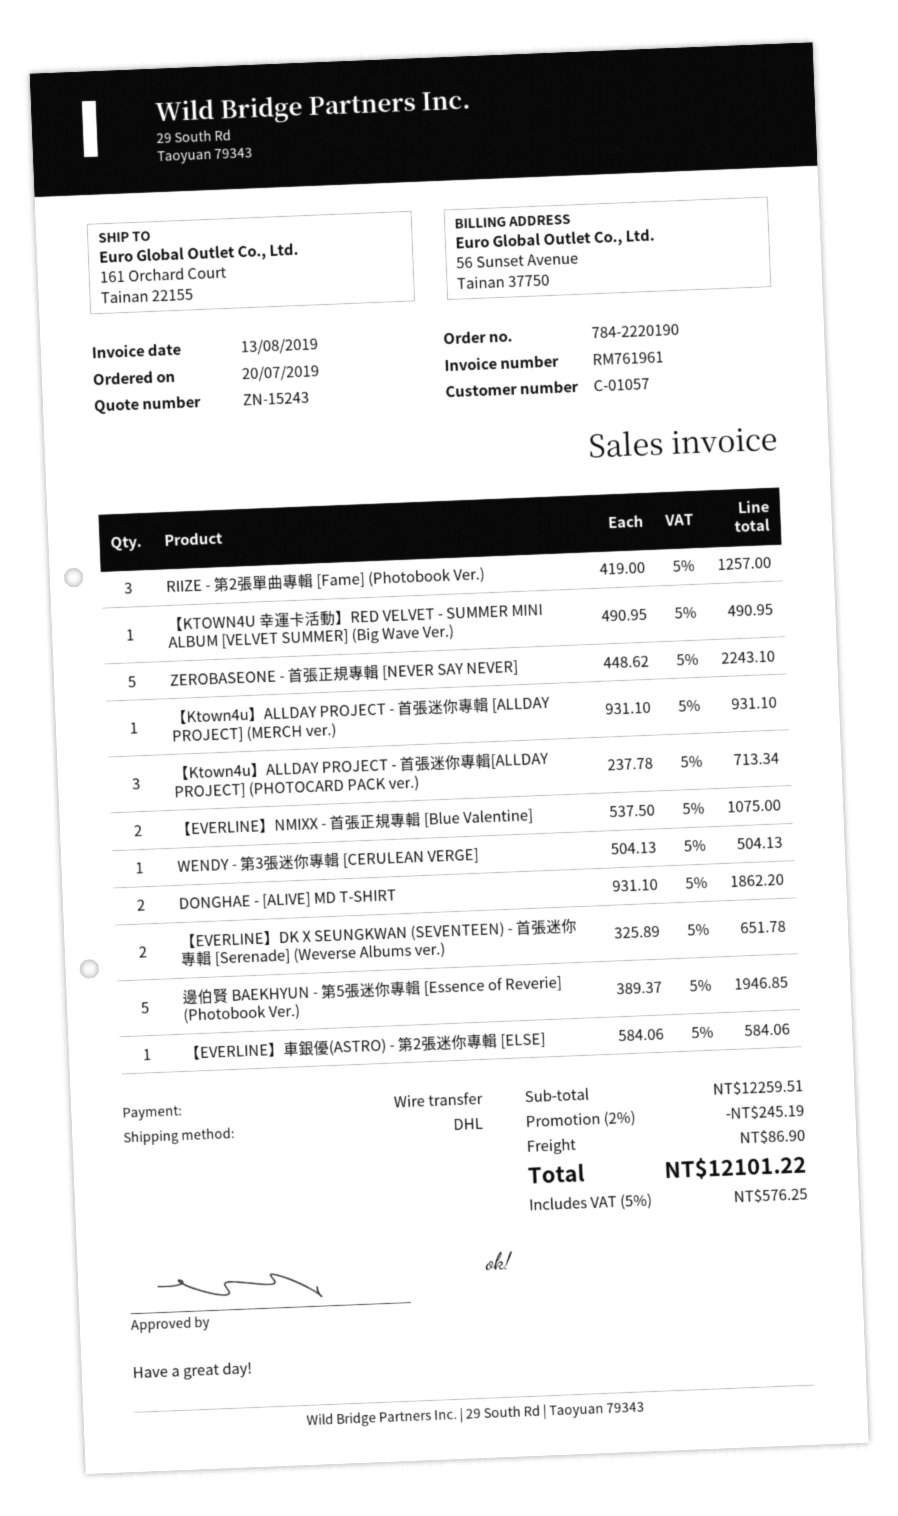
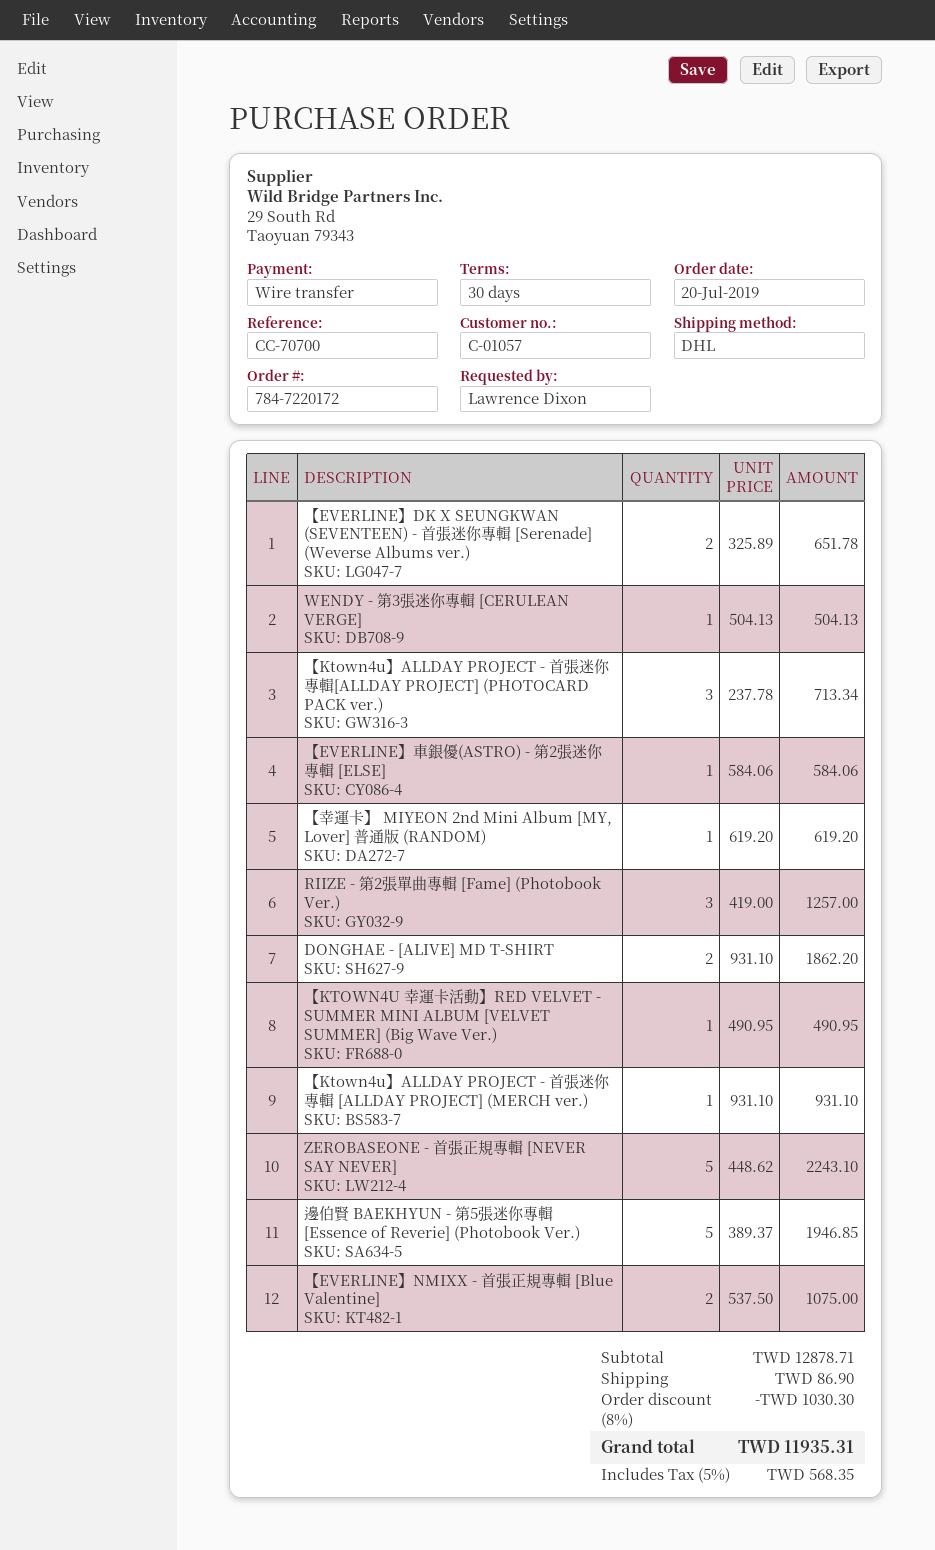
order number: 784-2220190 -> 784-7220172
【幸運卡】 MIYEON 2nd Mini Album [MY, Lover] 普通版 (RANDOM): none -> 1 x 619.20 = 619.20
subtotal: 12259.51 -> 12878.71
discount: 2% = 245.19 -> 8% = 1030.30
tax: 5% = 576.25 -> 5% = 568.35
total: 12101.22 -> 11935.31

